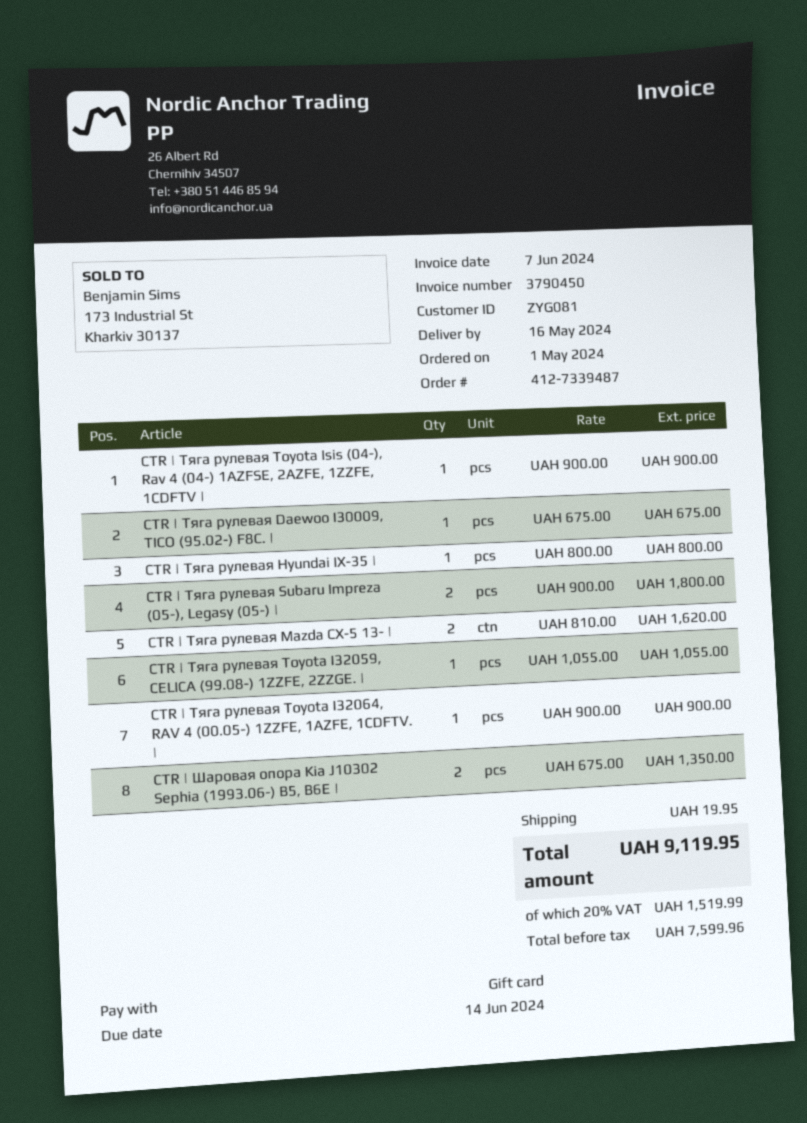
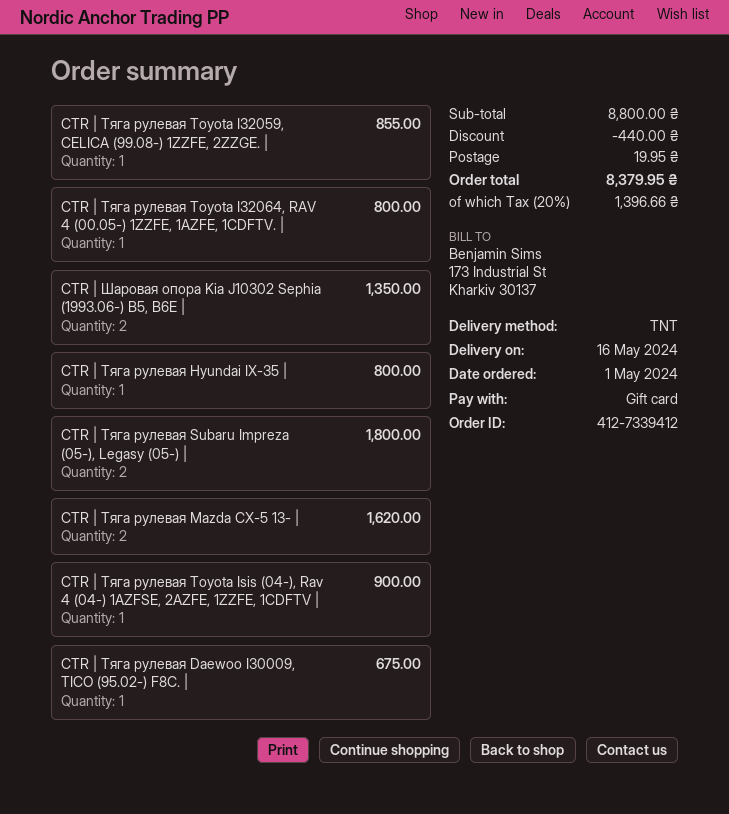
order number: 412-7339487 -> 412-7339412
CTR | Тяга рулевая Toyota I32059, CELICA (99.08-) 1ZZFE, 2ZZGE. |: 1 for 1055.00 -> 1 for 855.00
CTR | Тяга рулевая Toyota I32064, RAV 4 (00.05-) 1ZZFE, 1AZFE, 1CDFTV. |: 1 for 900.00 -> 1 for 800.00
discount: none -> 440.00
tax: 20% = 1519.99 -> 20% = 1396.66
total: 9119.95 -> 8379.95

